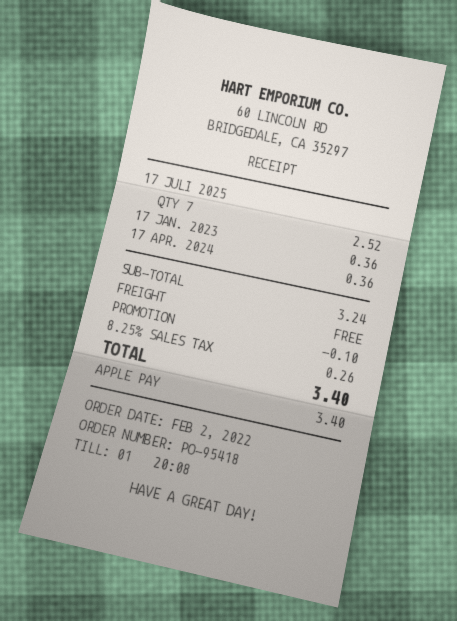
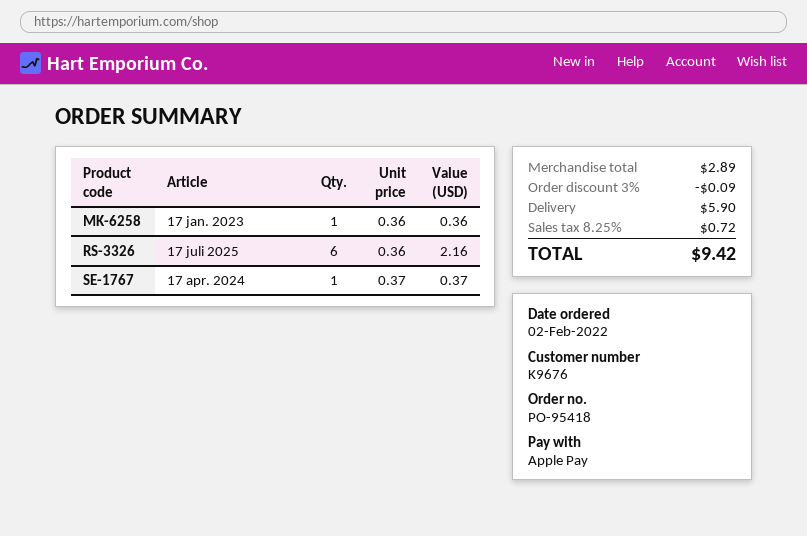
17 JULI 2025: 7 for 2.52 -> 6 for 2.16
17 APR. 2024: 1 for 0.36 -> 1 for 0.37
subtotal: 3.24 -> 2.89
discount: 0.10 -> 0.09
shipping: 0.00 -> 5.90
tax: 8.25% = 0.26 -> 8.25% = 0.72
total: 3.40 -> 9.42

